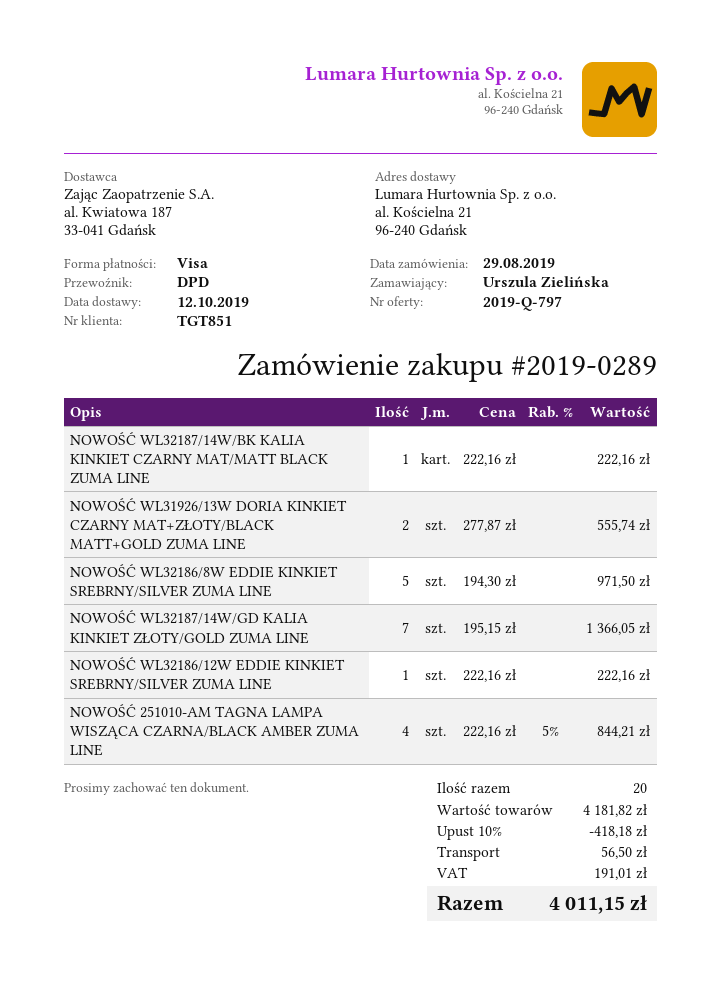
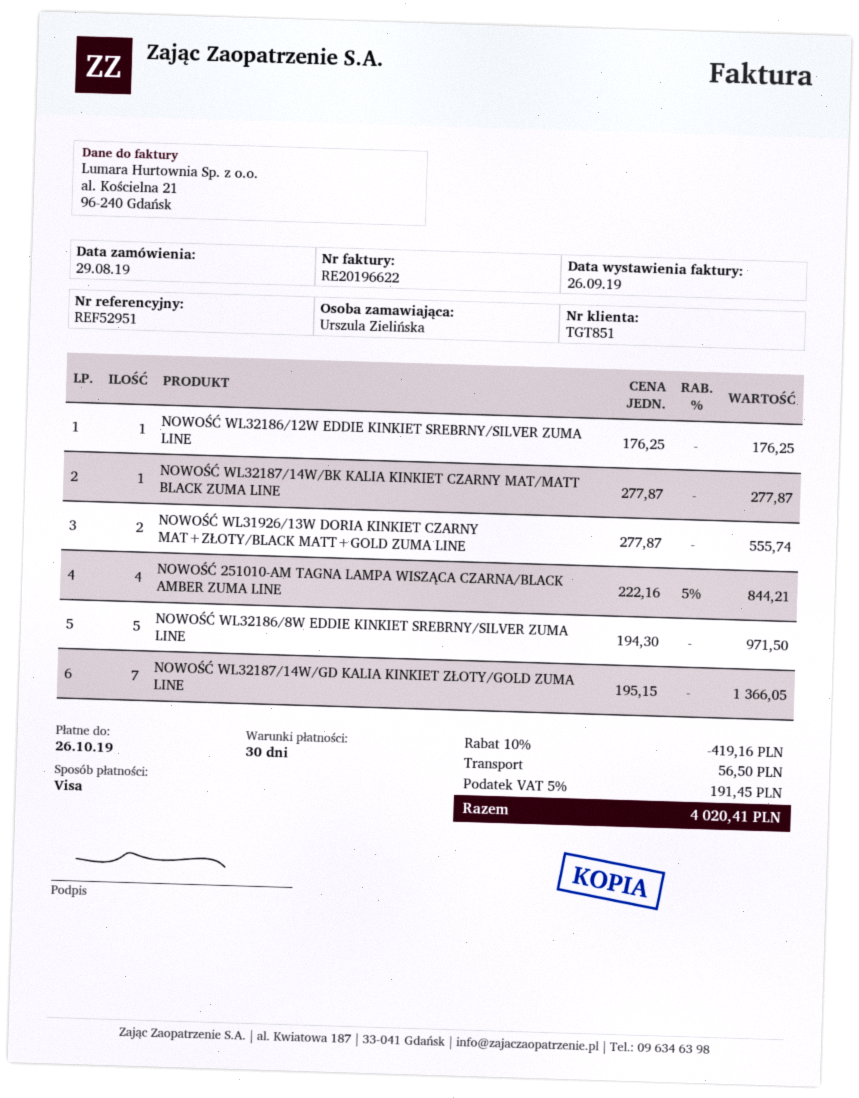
NOWOŚĆ WL32187/14W/BK KALIA KINKIET CZARNY MAT/MATT BLACK ZUMA LINE: 1 x 222.16 = 222.16 -> 1 x 277.87 = 277.87
NOWOŚĆ WL32186/12W EDDIE KINKIET SREBRNY/SILVER ZUMA LINE: 1 x 222.16 = 222.16 -> 1 x 176.25 = 176.25
discount: 10% = 418.18 -> 10% = 419.16
tax: 191.01 -> 191.45
total: 4011.15 -> 4020.41

